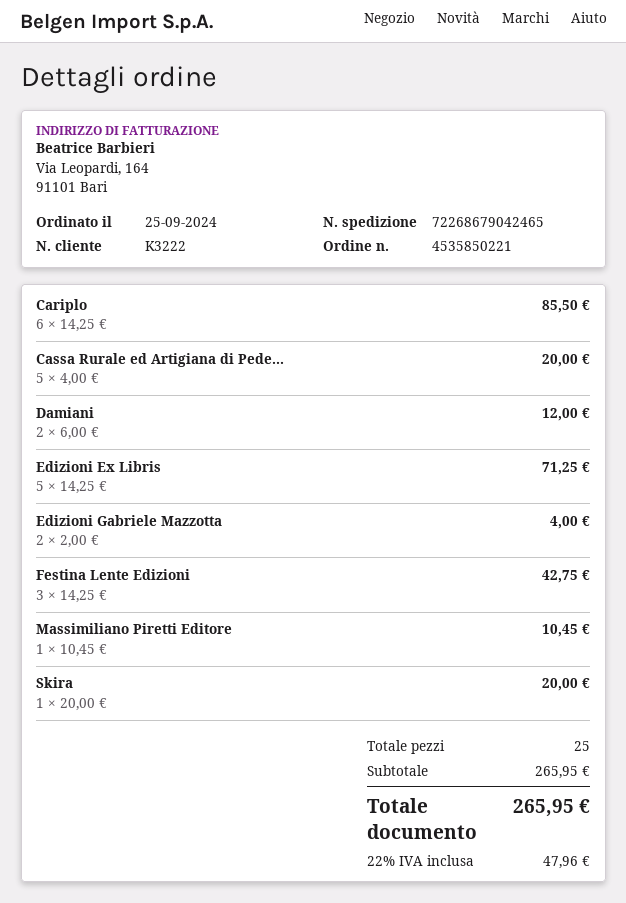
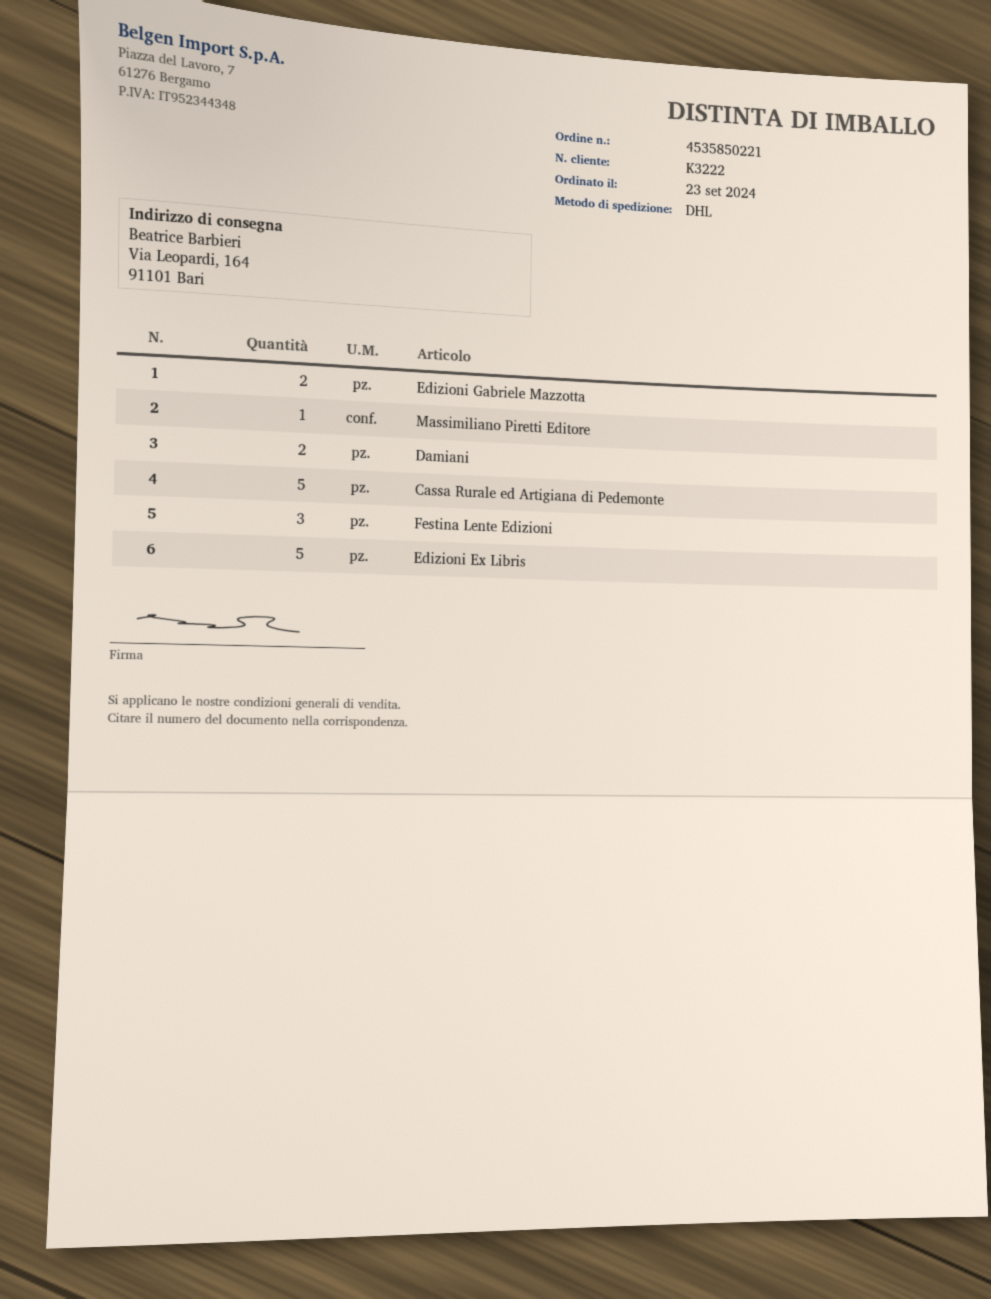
order date: 2024-09-25 -> 2024-09-23
Cariplo: 6 -> none
Skira: 1 -> none

